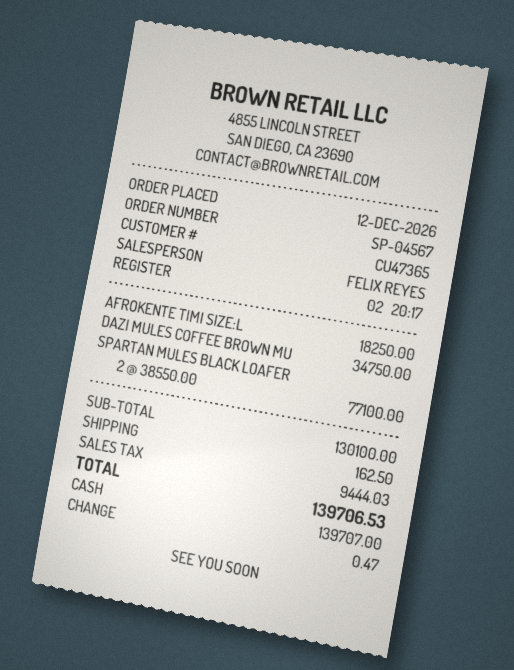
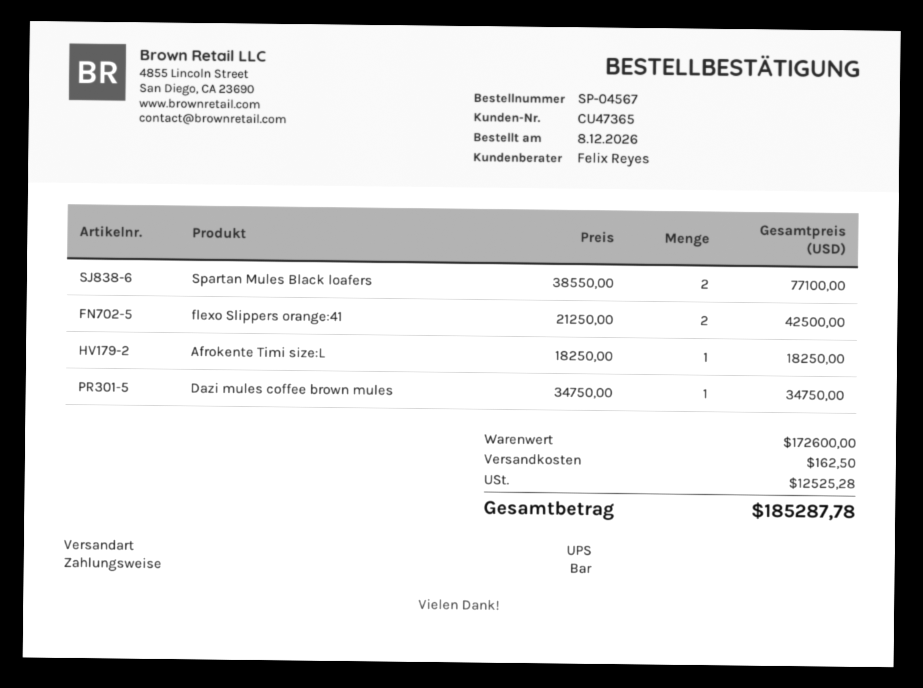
order date: 2026-12-12 -> 2026-12-08
flexo Slippers orange:41: none -> 2 x 21250.00 = 42500.00
subtotal: 130100.00 -> 172600.00
tax: 9444.03 -> 12525.28
total: 139706.53 -> 185287.78

